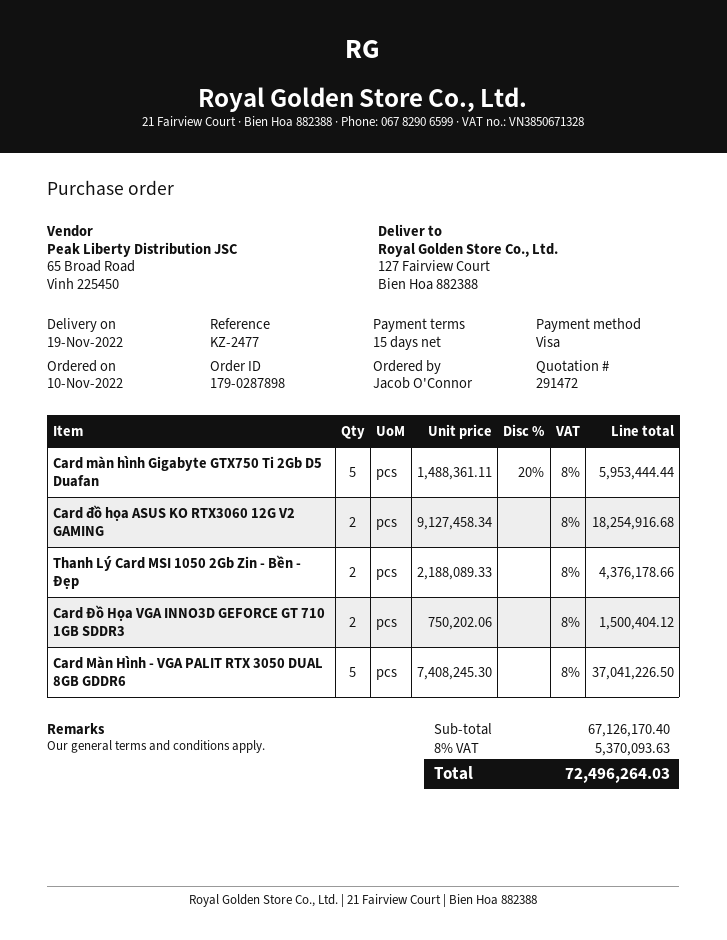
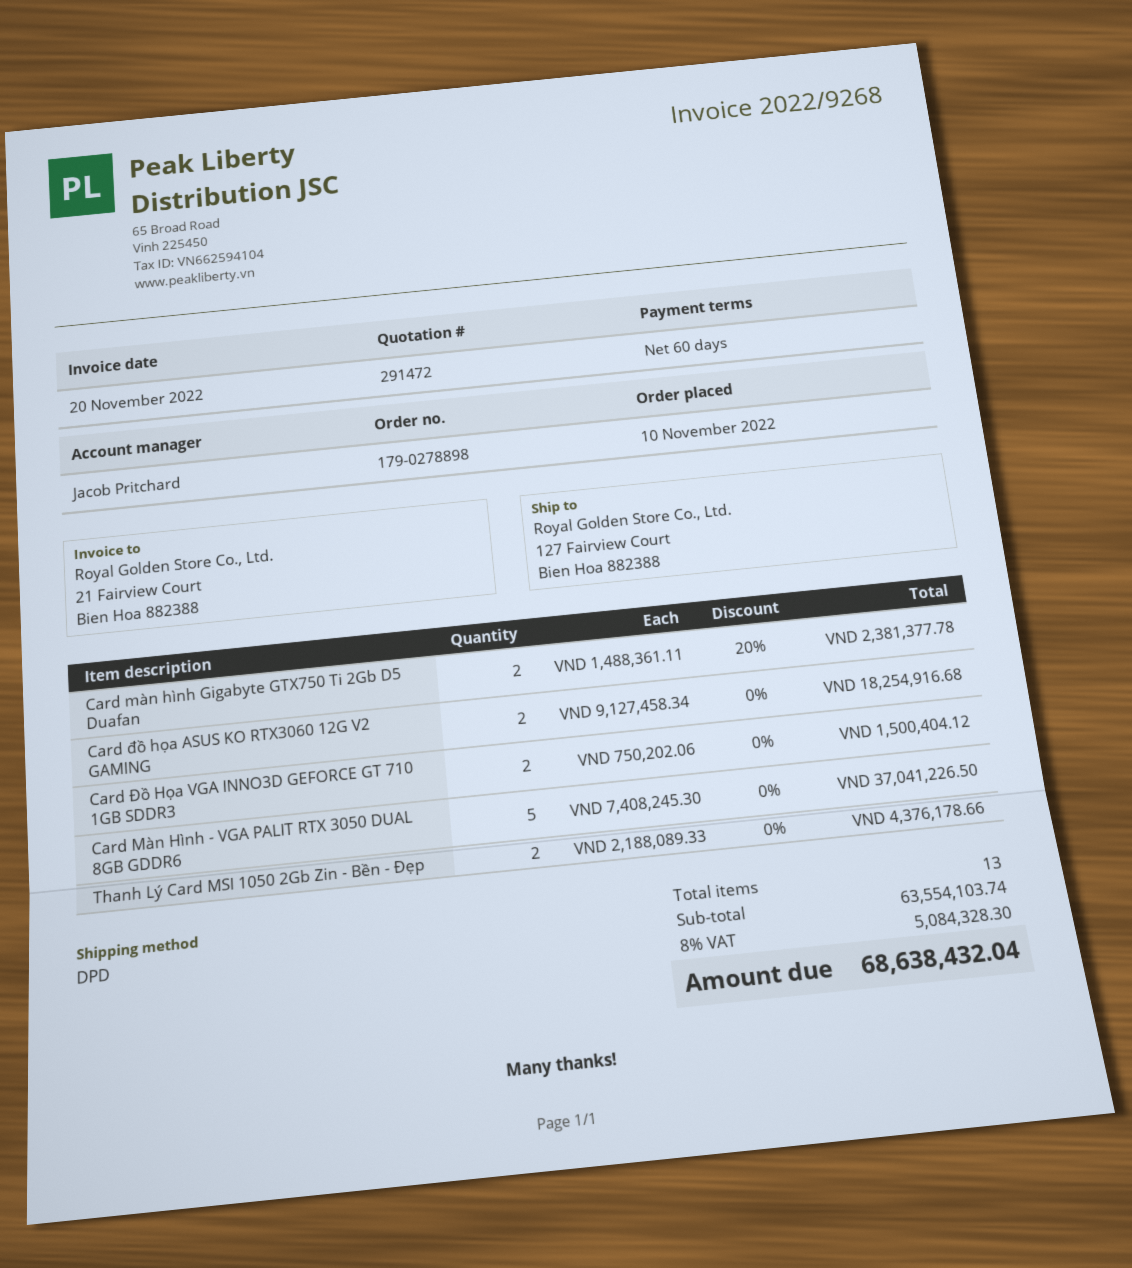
order number: 179-0287898 -> 179-0278898
payment terms: 15 days -> 60 days
Card màn hình Gigabyte GTX750 Ti 2Gb D5 Duafan: 5 x 1488361.11 - 20% = 5953444.44 -> 2 x 1488361.11 - 20% = 2381377.78
subtotal: 67126170.40 -> 63554103.74
tax: 8% = 5370093.63 -> 8% = 5084328.30
total: 72496264.03 -> 68638432.04

